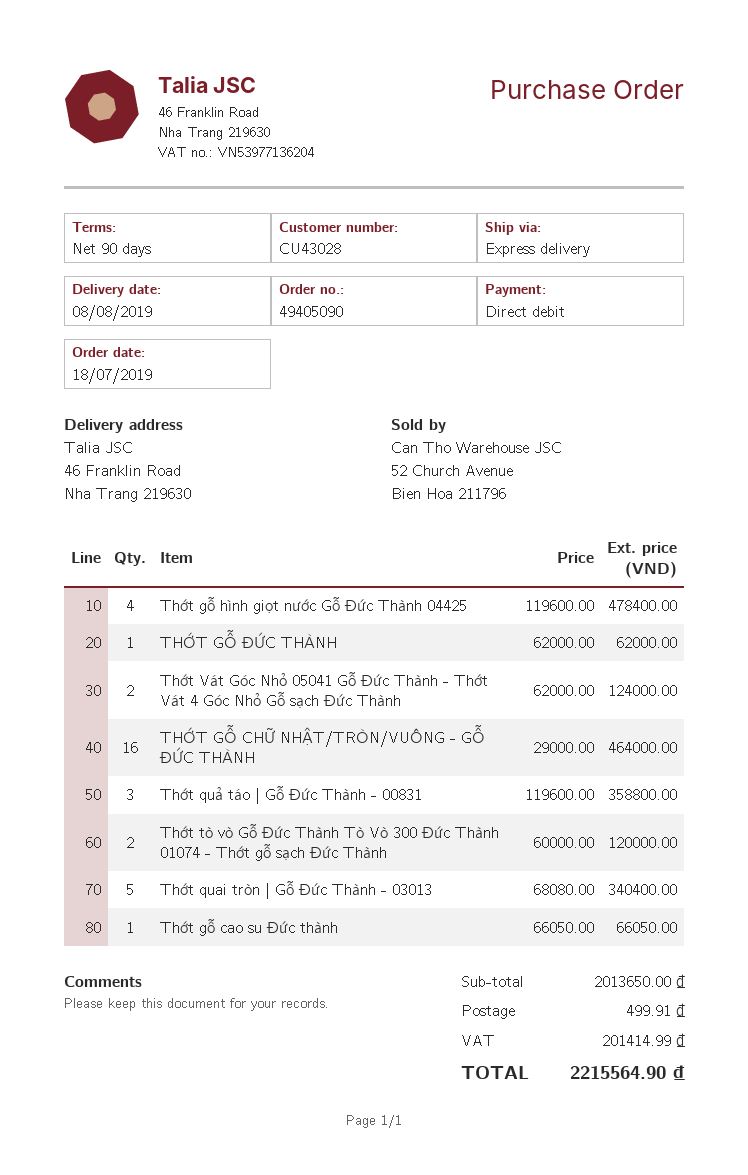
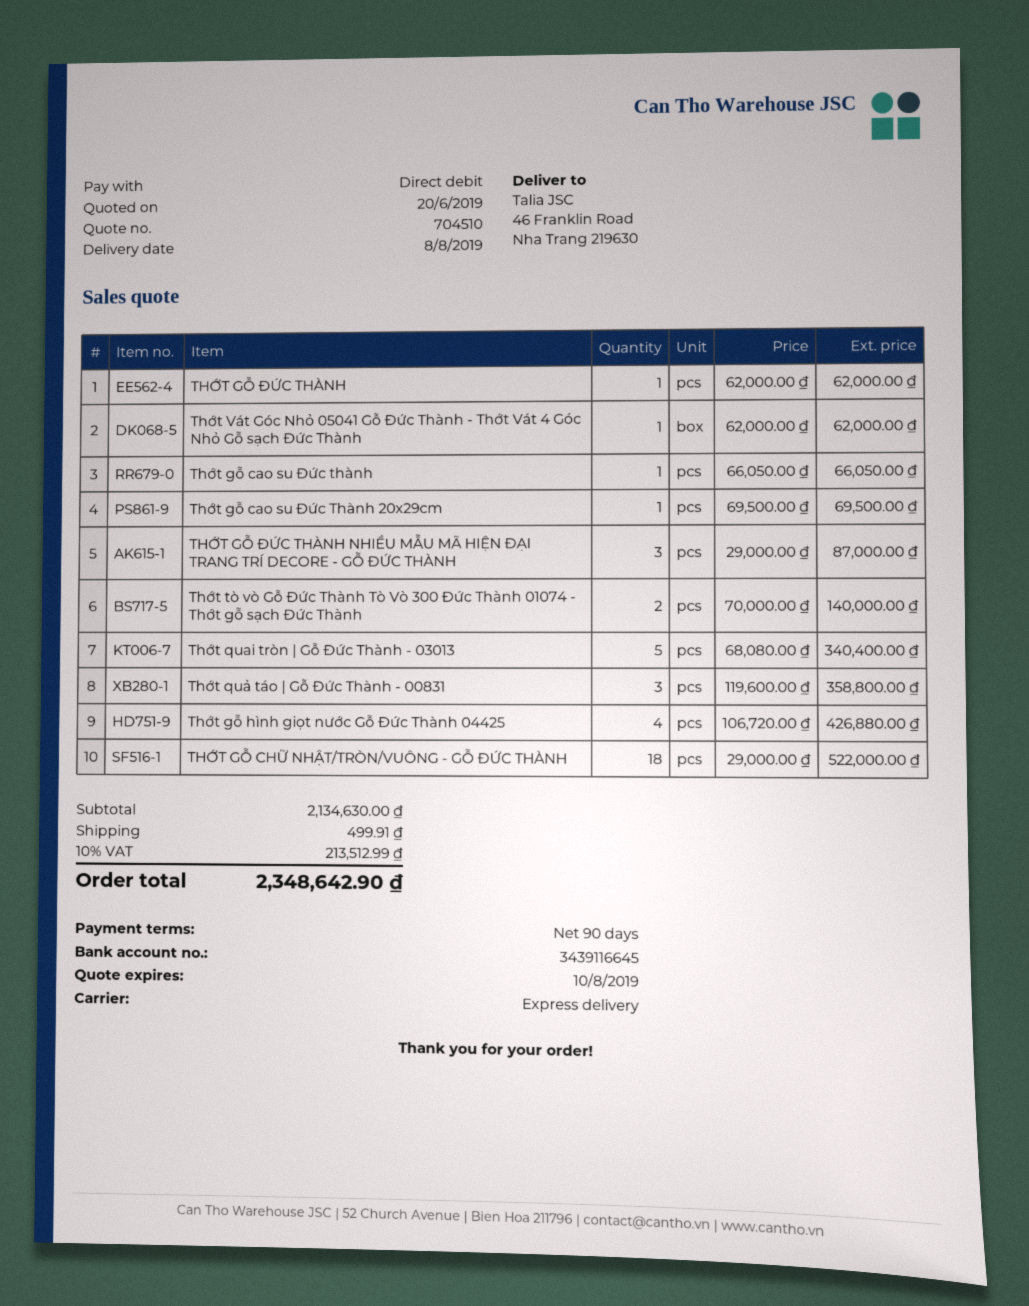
Thớt gỗ hình giọt nước Gỗ Đức Thành 04425: 4 x 119600.00 = 478400.00 -> 4 x 106720.00 = 426880.00
Thớt Vát Góc Nhỏ 05041 Gỗ Đức Thành - Thớt Vát 4 Góc Nhỏ Gỗ sạch Đức Thành: 2 x 62000.00 = 124000.00 -> 1 x 62000.00 = 62000.00
THỚT GỖ CHỮ NHẬT/TRÒN/VUÔNG - GỖ ĐỨC THÀNH: 16 x 29000.00 = 464000.00 -> 18 x 29000.00 = 522000.00
Thớt tò vò Gỗ Đức Thành Tò Vò 300 Đức Thành 01074 - Thớt gỗ sạch Đức Thành: 2 x 60000.00 = 120000.00 -> 2 x 70000.00 = 140000.00
Thớt gỗ cao su Đức Thành 20x29cm: none -> 1 x 69500.00 = 69500.00
THỚT GỖ ĐỨC THÀNH NHIỀU MẪU MÃ HIỆN ĐẠI TRANG TRÍ DECORE - GỖ ĐỨC THÀNH: none -> 3 x 29000.00 = 87000.00
subtotal: 2013650.00 -> 2134630.00
tax: 201414.99 -> 213512.99
total: 2215564.90 -> 2348642.90

